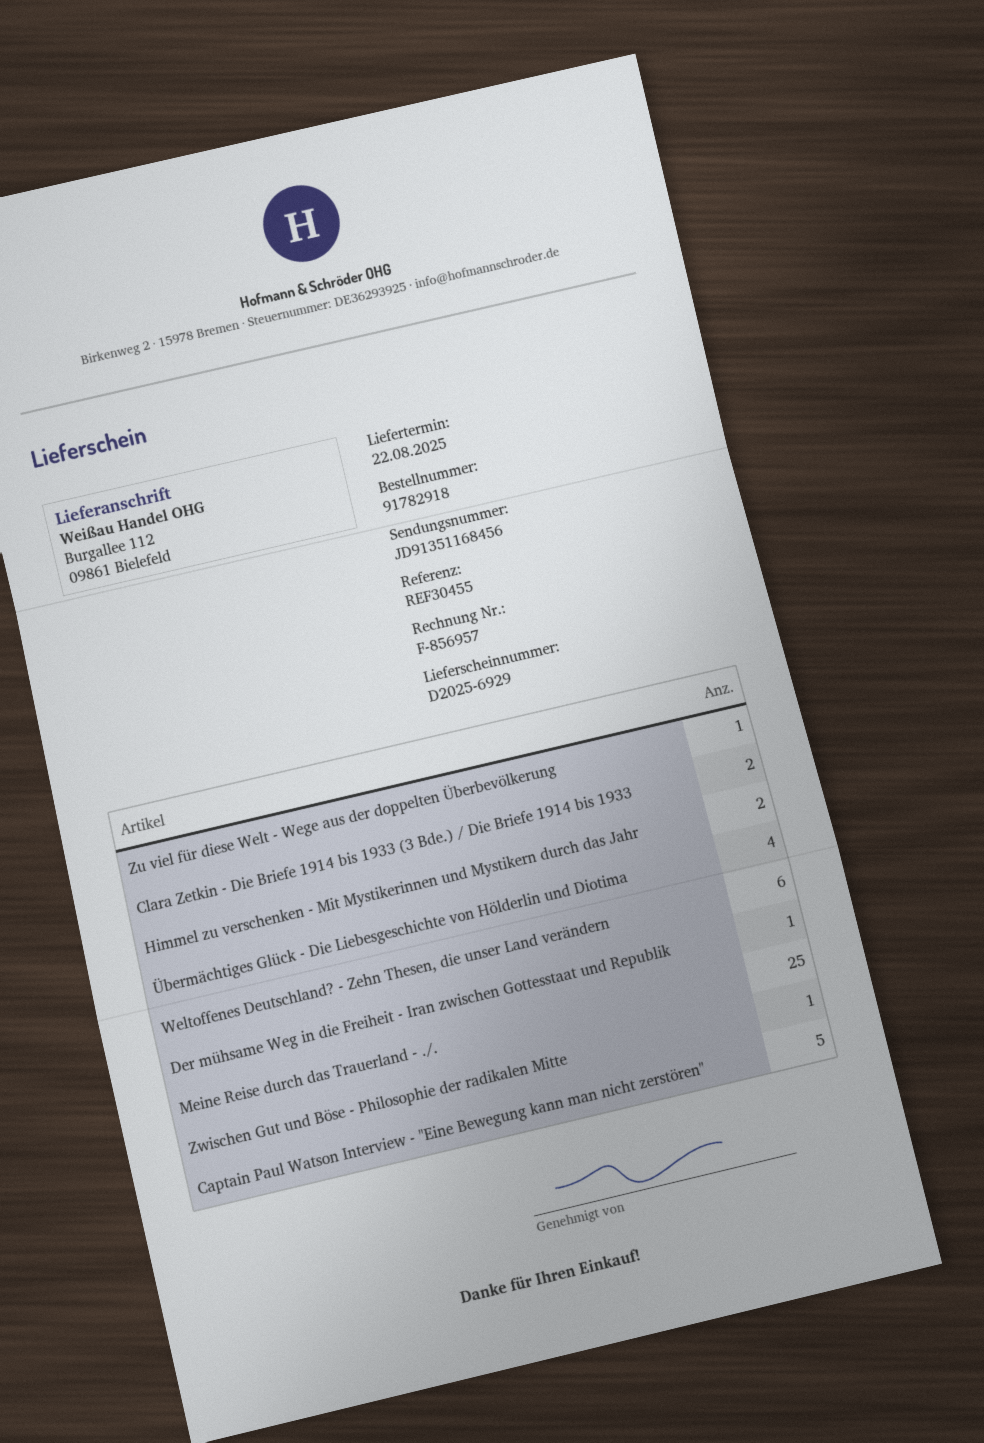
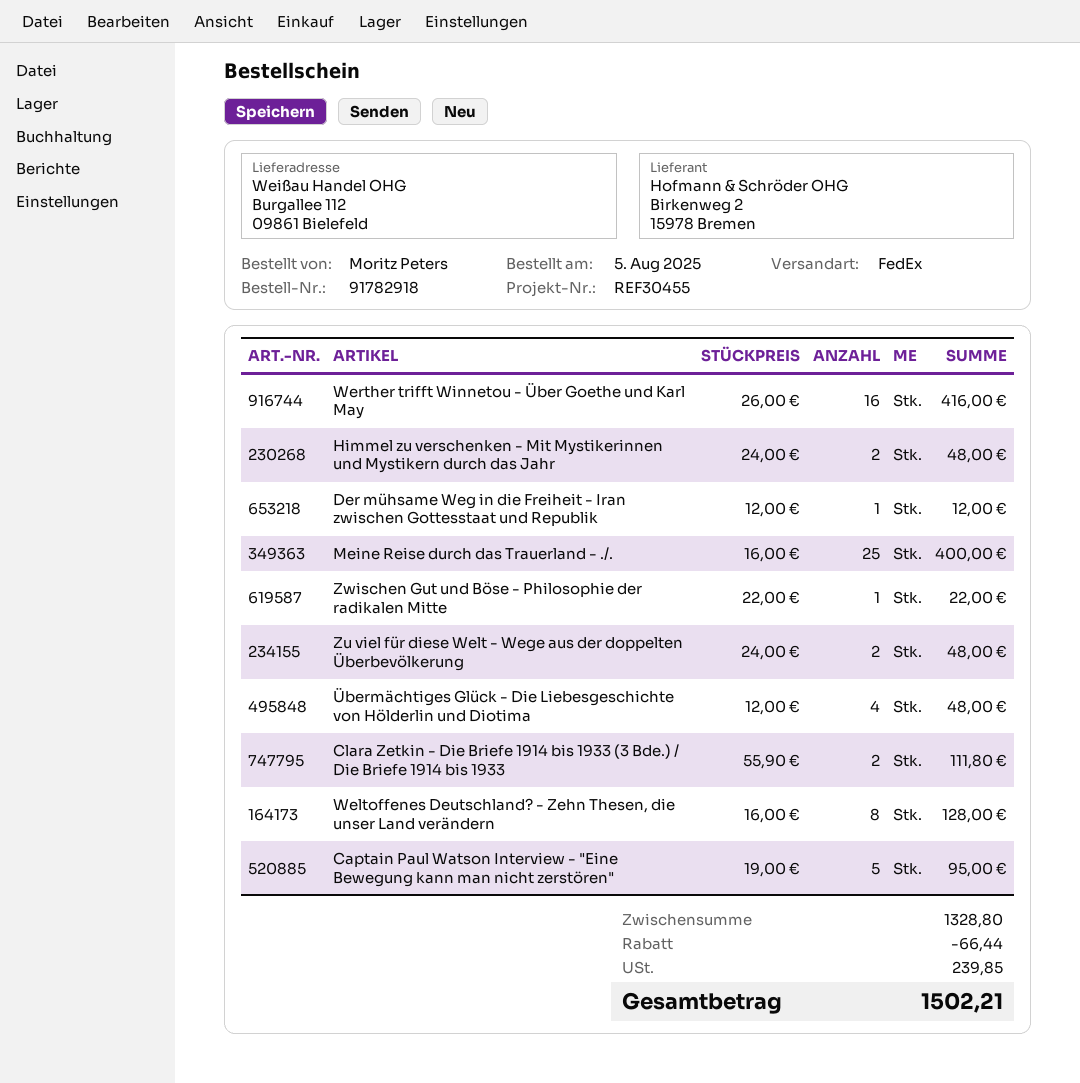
Zu viel für diese Welt - Wege aus der doppelten Überbevölkerung: 1 -> 2
Weltoffenes Deutschland? - Zehn Thesen, die unser Land verändern: 6 -> 8
Werther trifft Winnetou - Über Goethe und Karl May: none -> 16

